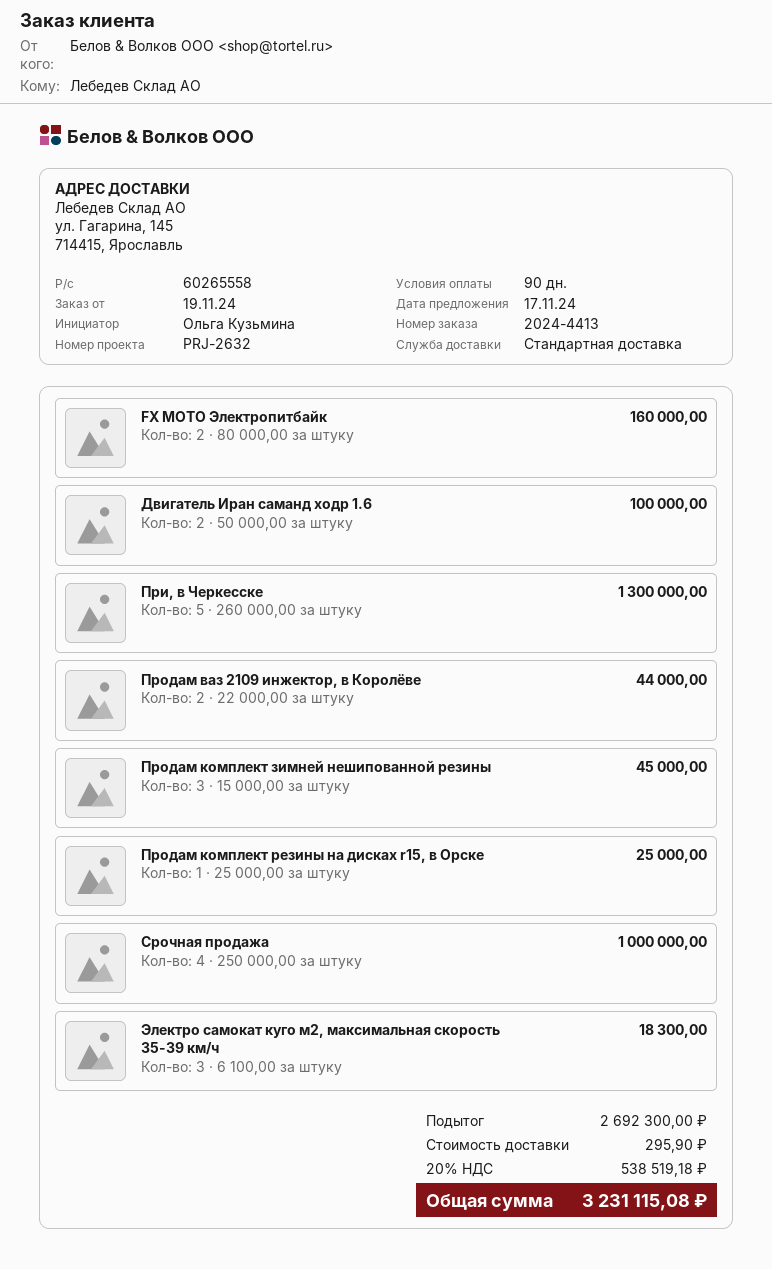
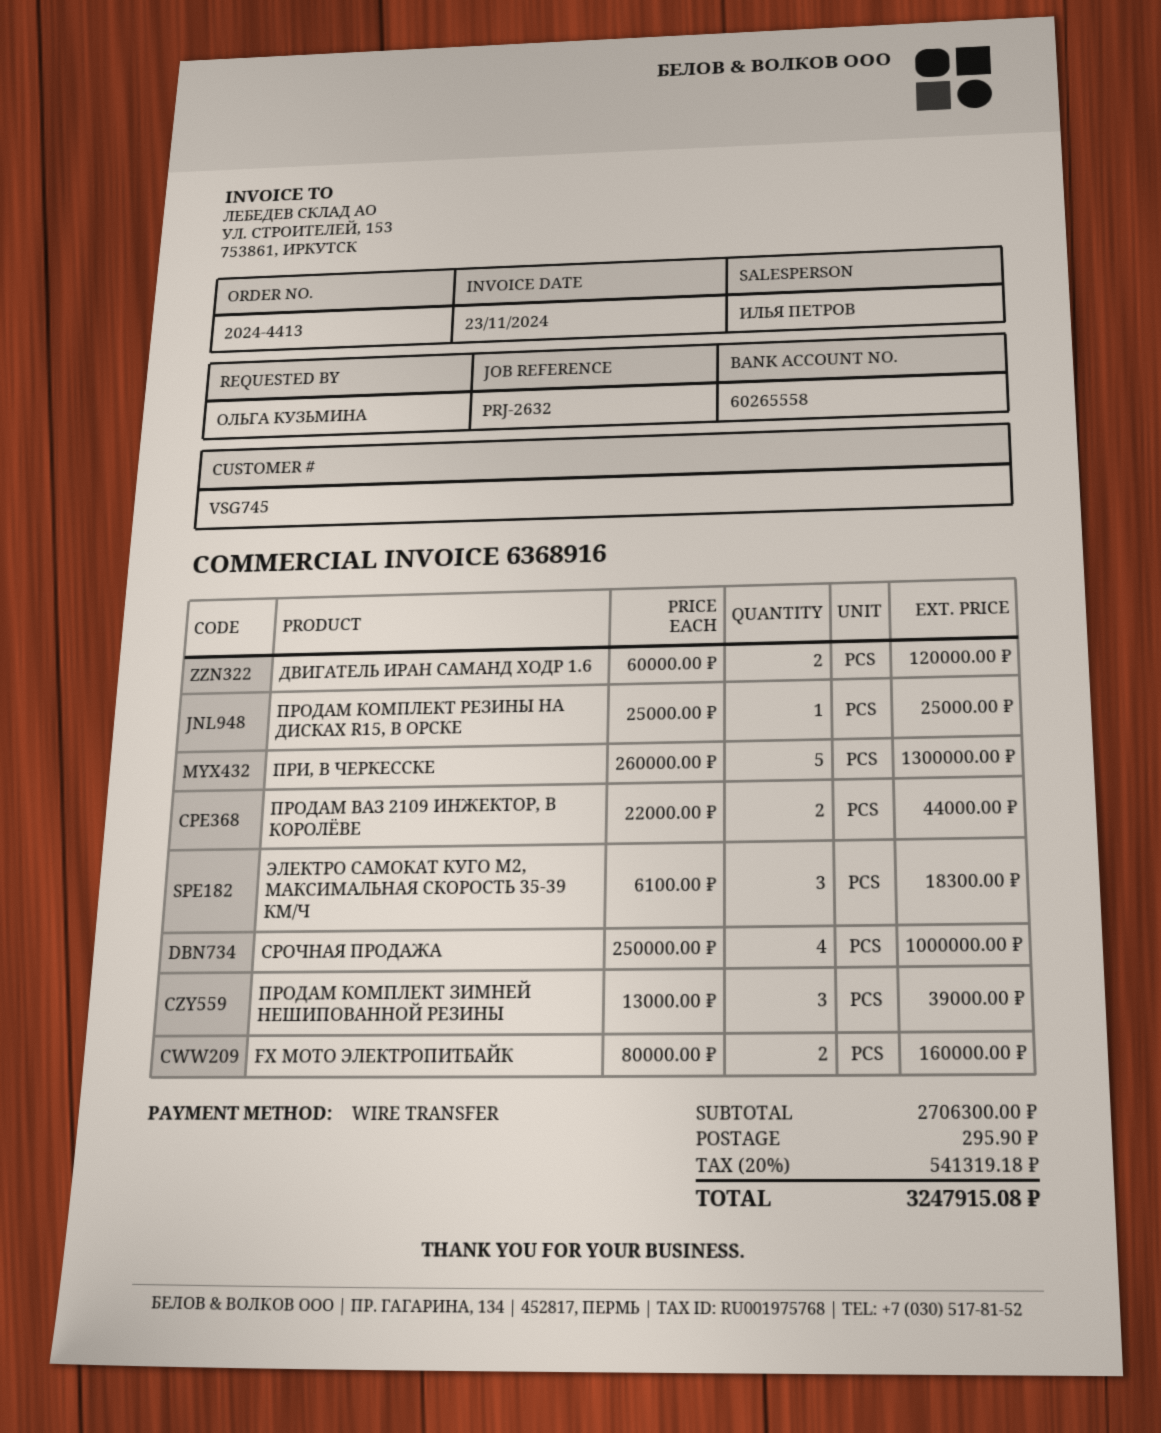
Двигатель Иран саманд ходр 1.6: 2 x 50000.00 = 100000.00 -> 2 x 60000.00 = 120000.00
Продам комплект зимней нешипованной резины: 3 x 15000.00 = 45000.00 -> 3 x 13000.00 = 39000.00
subtotal: 2692300.00 -> 2706300.00
tax: 20% = 538519.18 -> 20% = 541319.18
total: 3231115.08 -> 3247915.08

